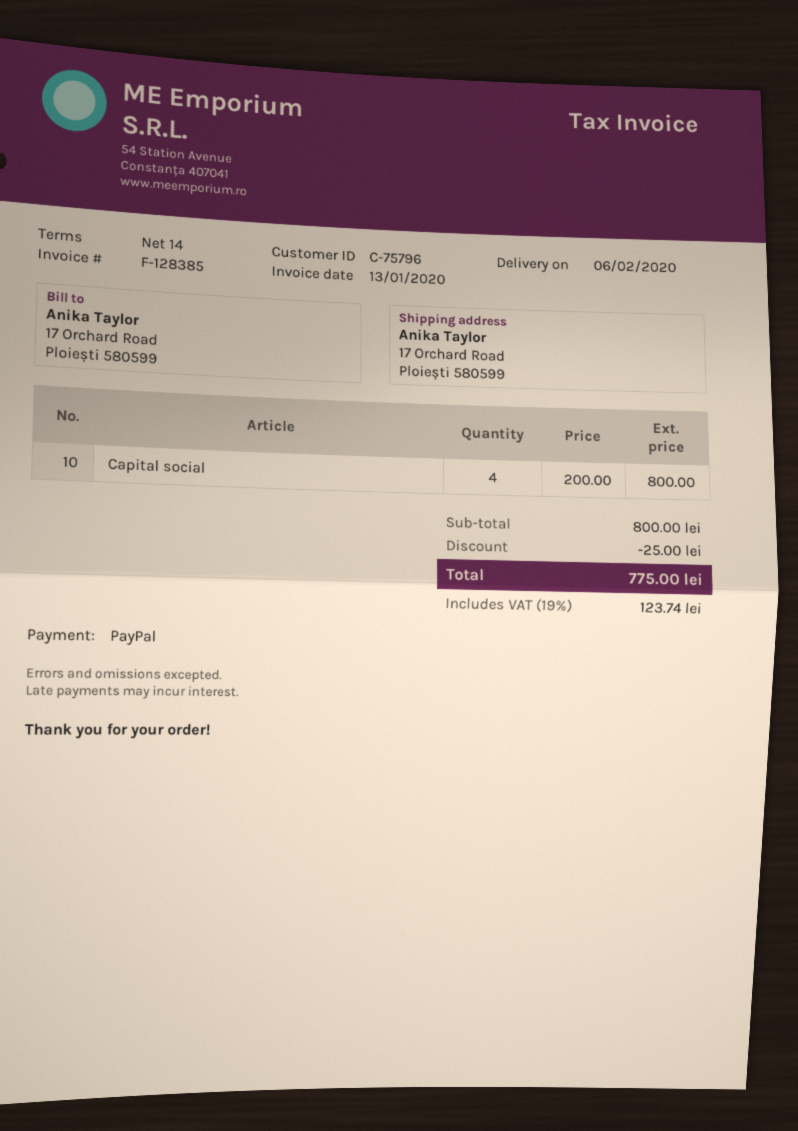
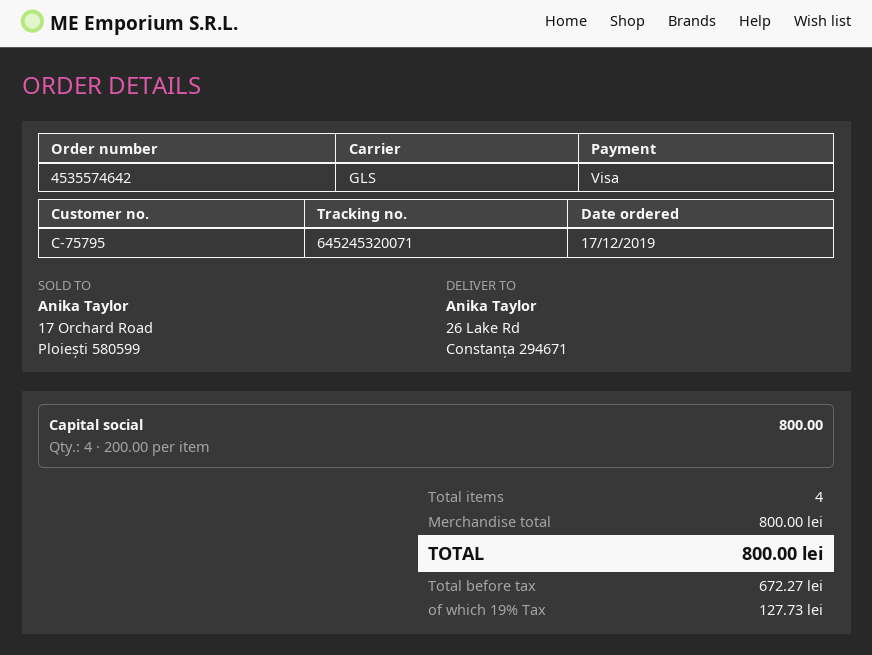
customer number: C-75796 -> C-75795
payment method: PayPal -> Visa
ship to: 17 Orchard Road, Ploiești 580599 -> 26 Lake Rd, Constanța 294671
discount: 25.00 -> none
tax: 19% = 123.74 -> 19% = 127.73
total: 775.00 -> 800.00

